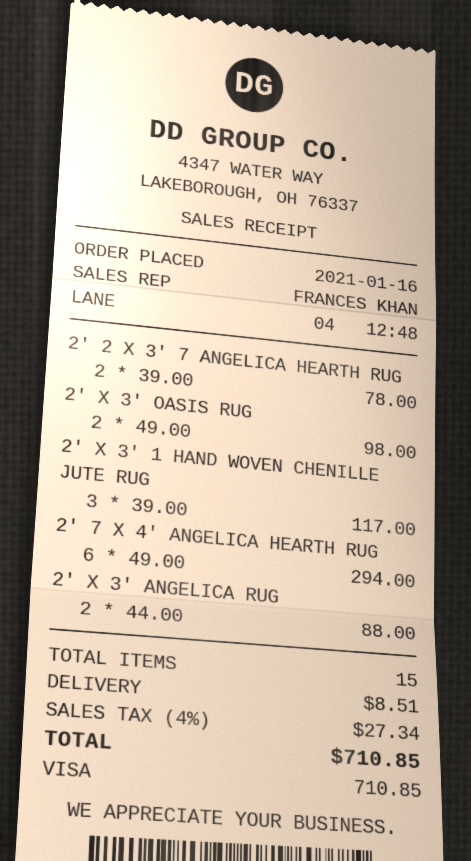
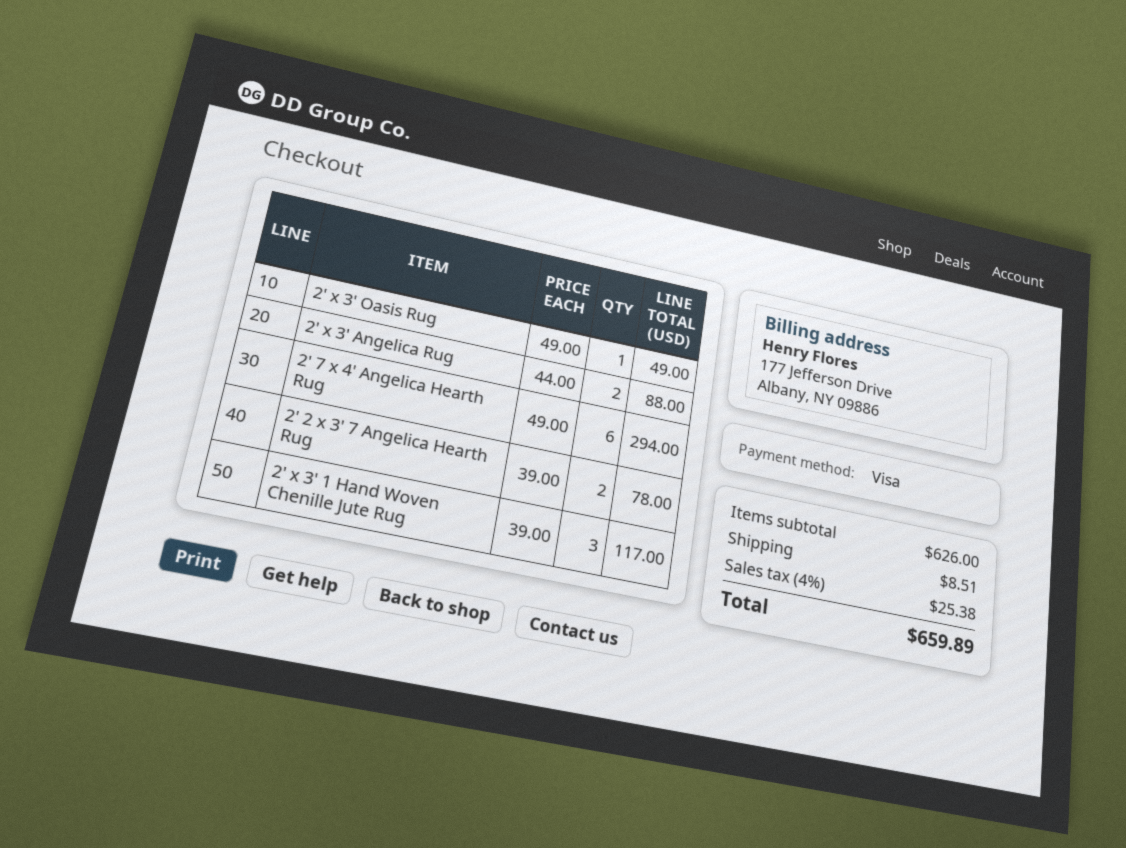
2' X 3' OASIS RUG: 2 x 49.00 = 98.00 -> 1 x 49.00 = 49.00
tax: 4% = 27.34 -> 4% = 25.38
total: 710.85 -> 659.89

